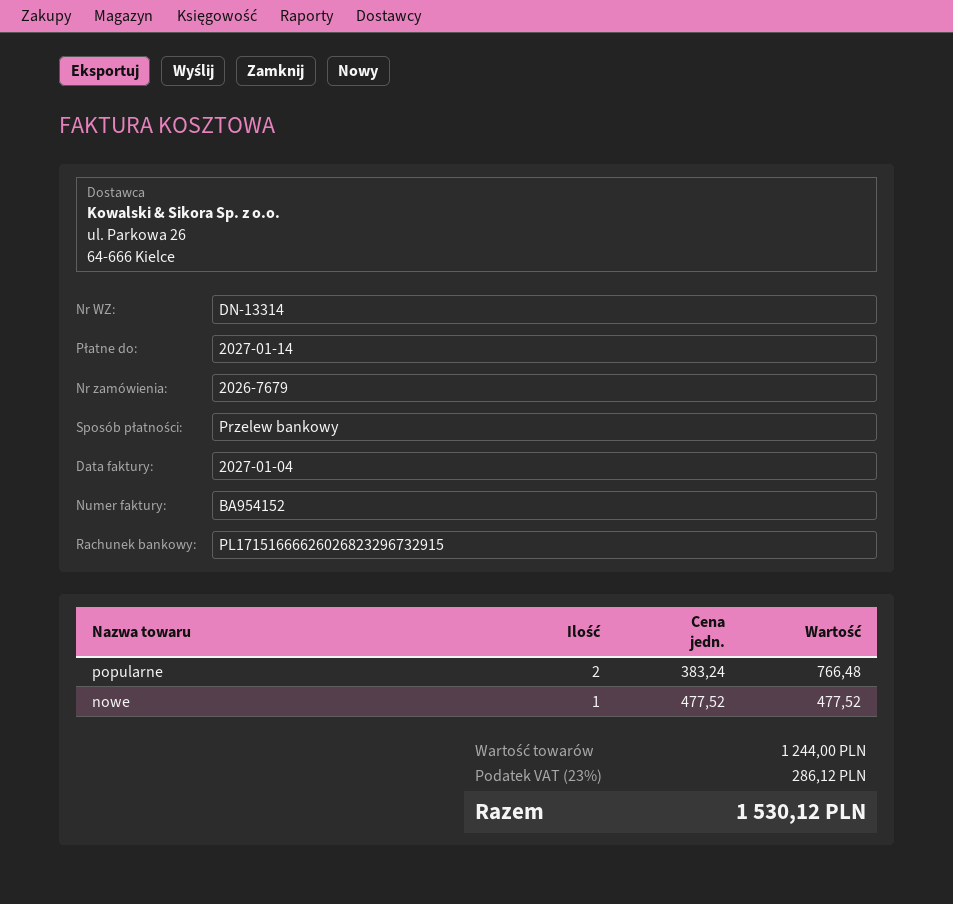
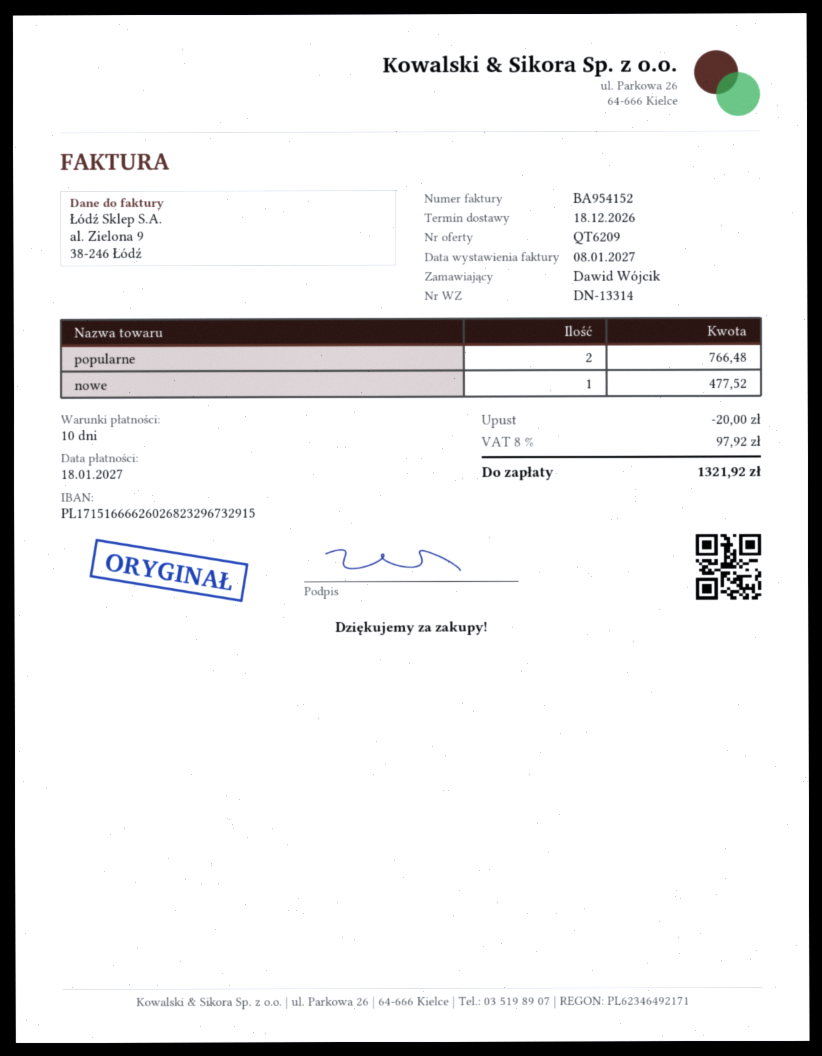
invoice date: 2027-01-04 -> 2027-01-08
due date: 2027-01-14 -> 2027-01-18
discount: none -> 20.00
tax: 23% = 286.12 -> 8% = 97.92
total: 1530.12 -> 1321.92

